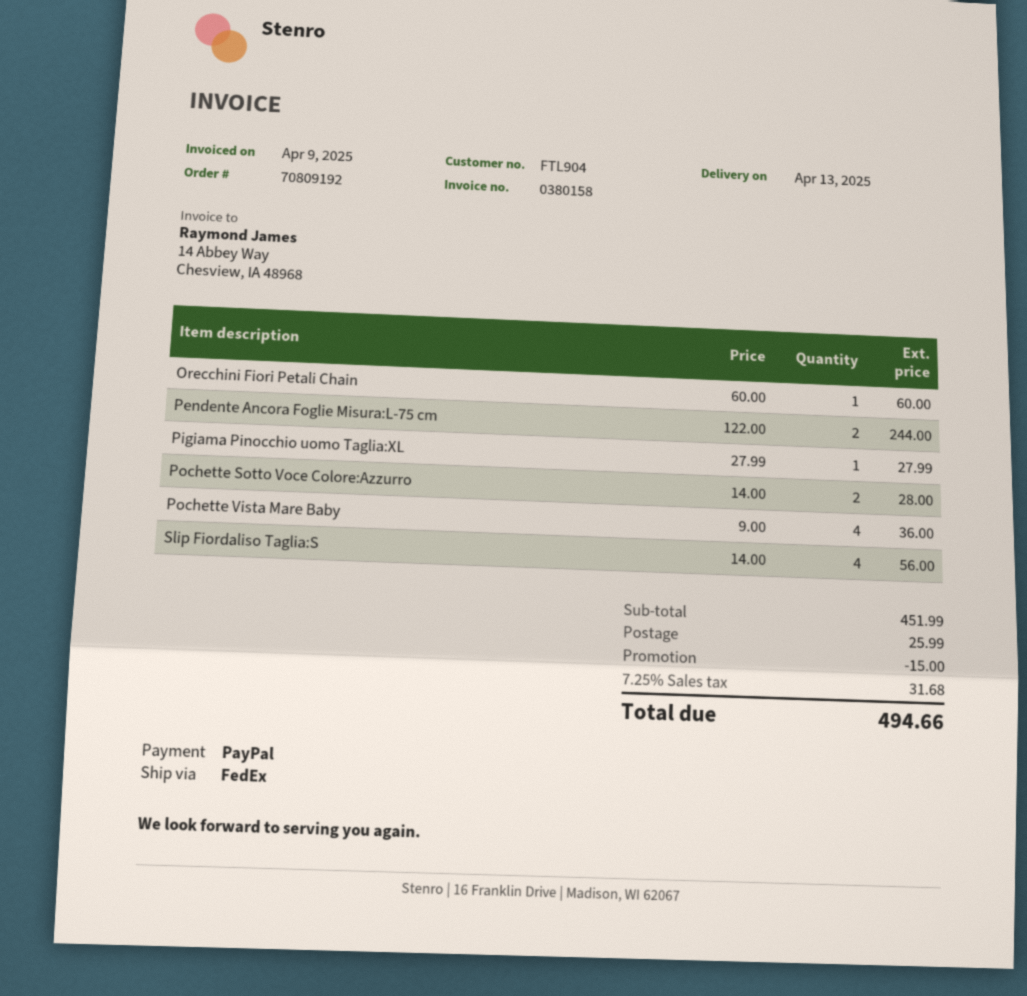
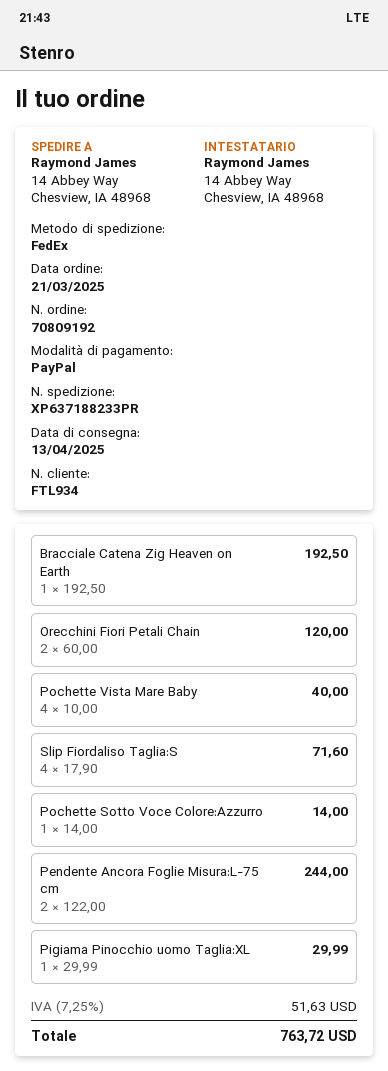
customer number: FTL904 -> FTL934
Orecchini Fiori Petali Chain: 1 x 60.00 = 60.00 -> 2 x 60.00 = 120.00
Pigiama Pinocchio uomo Taglia:XL: 1 x 27.99 = 27.99 -> 1 x 29.99 = 29.99
Pochette Sotto Voce Colore:Azzurro: 2 x 14.00 = 28.00 -> 1 x 14.00 = 14.00
Pochette Vista Mare Baby: 4 x 9.00 = 36.00 -> 4 x 10.00 = 40.00
Slip Fiordaliso Taglia:S: 4 x 14.00 = 56.00 -> 4 x 17.90 = 71.60
Bracciale Catena Zig Heaven on Earth: none -> 1 x 192.50 = 192.50
discount: 15.00 -> none
shipping: 25.99 -> none
tax: 7.25% = 31.68 -> 7.25% = 51.63
total: 494.66 -> 763.72

